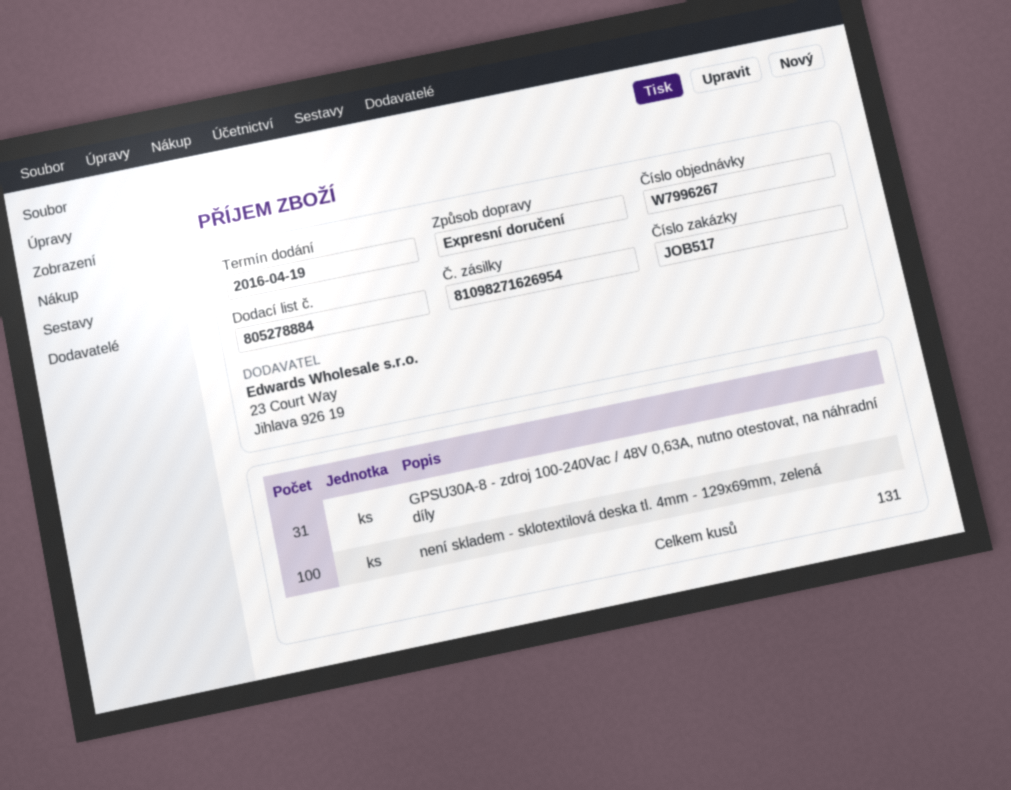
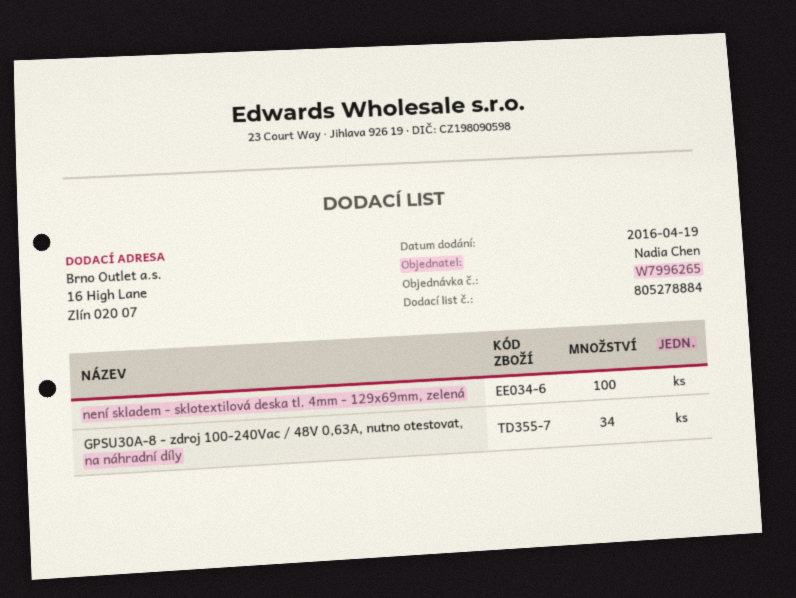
order number: W7996267 -> W7996265
GPSU30A-8 - zdroj 100-240Vac / 48V 0,63A, nutno otestovat, na náhradní díly: 31 -> 34

